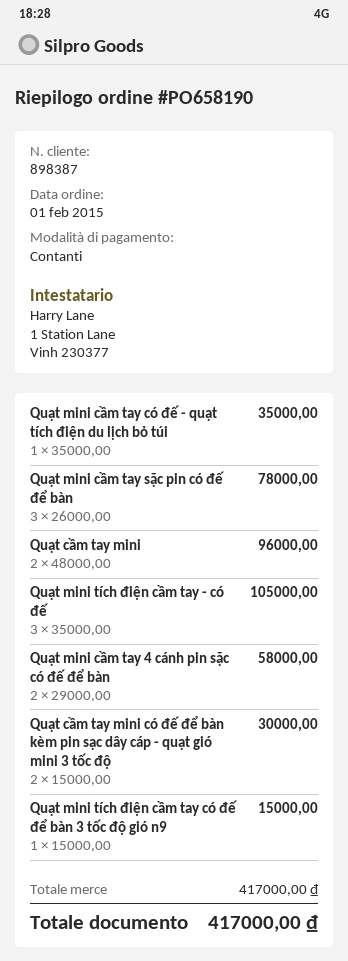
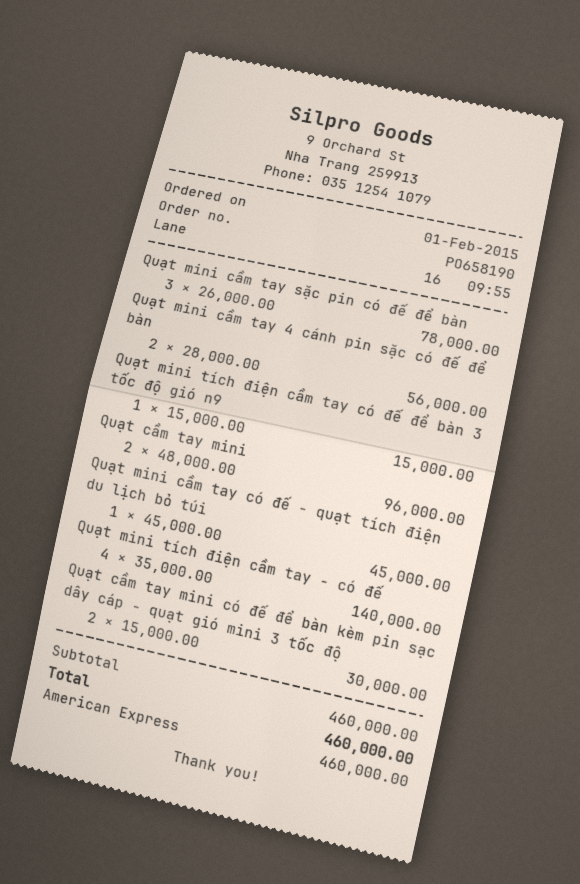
payment method: cash -> American Express
Quạt mini cầm tay có đế - quạt tích điện du lịch bỏ túi: 1 x 35000.00 = 35000.00 -> 1 x 45000.00 = 45000.00
Quạt mini tích điện cầm tay - có đế: 3 x 35000.00 = 105000.00 -> 4 x 35000.00 = 140000.00
Quạt mini cầm tay 4 cánh pin sặc có đế để bàn: 2 x 29000.00 = 58000.00 -> 2 x 28000.00 = 56000.00
subtotal: 417000.00 -> 460000.00
total: 417000.00 -> 460000.00

